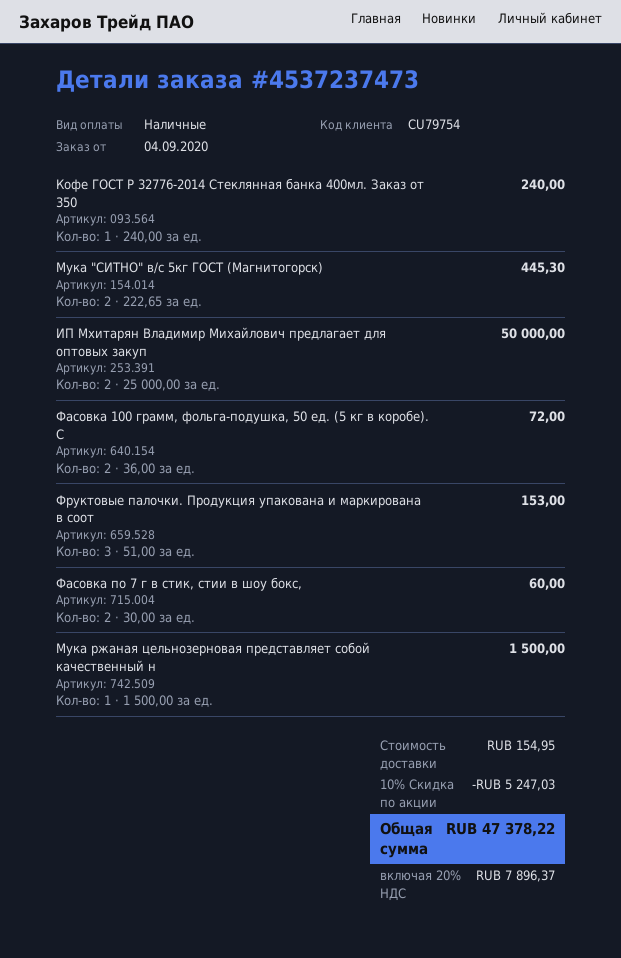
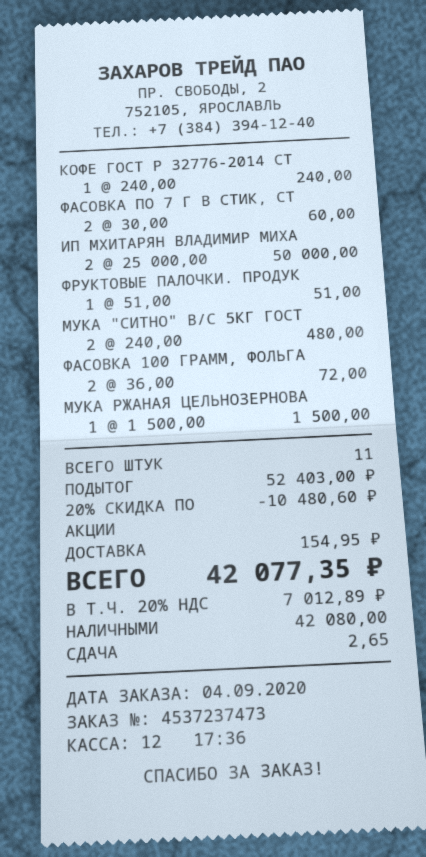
Мука "СИТНО" в/с 5кг ГОСТ (Магнитогорск): 2 x 222.65 = 445.30 -> 2 x 240.00 = 480.00
Фруктовые палочки. Продукция упакована и маркирована в соот: 3 x 51.00 = 153.00 -> 1 x 51.00 = 51.00
discount: 10% = 5247.03 -> 20% = 10480.60
tax: 20% = 7896.37 -> 20% = 7012.89
total: 47378.22 -> 42077.35

